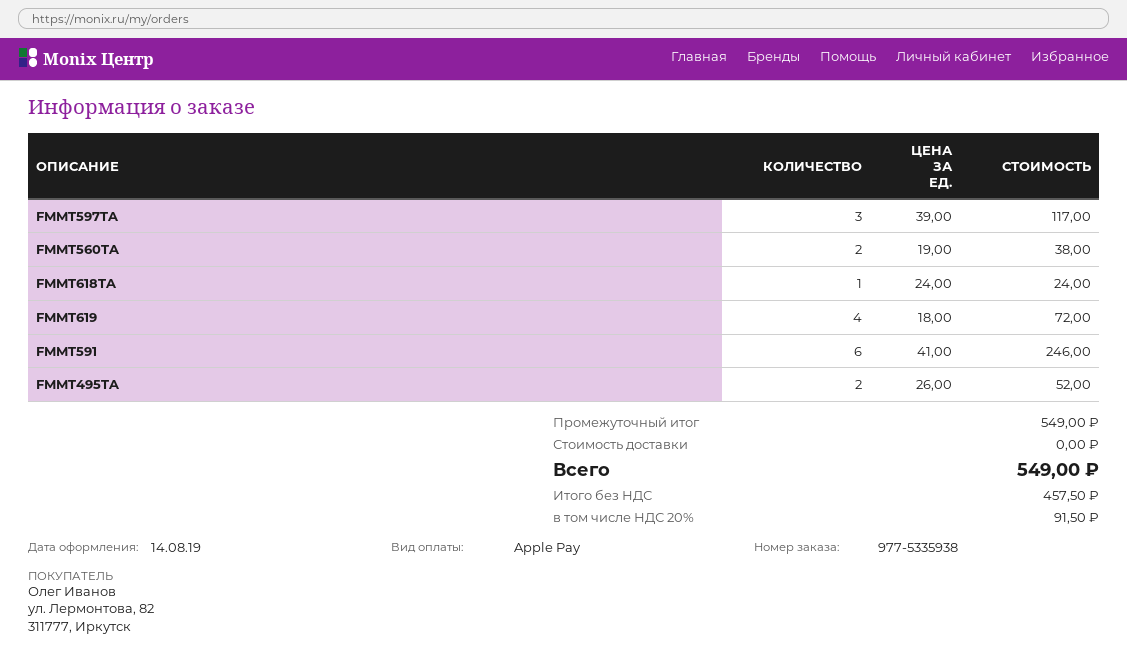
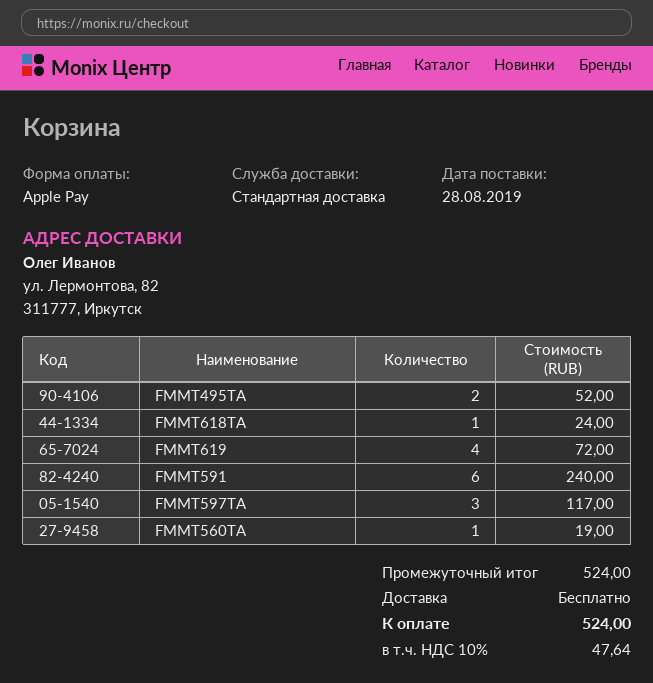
FMMT560TA: 2 for 38.00 -> 1 for 19.00
FMMT591: 6 for 246.00 -> 6 for 240.00
subtotal: 549.00 -> 524.00
tax: 20% = 91.50 -> 10% = 47.64
total: 549.00 -> 524.00

